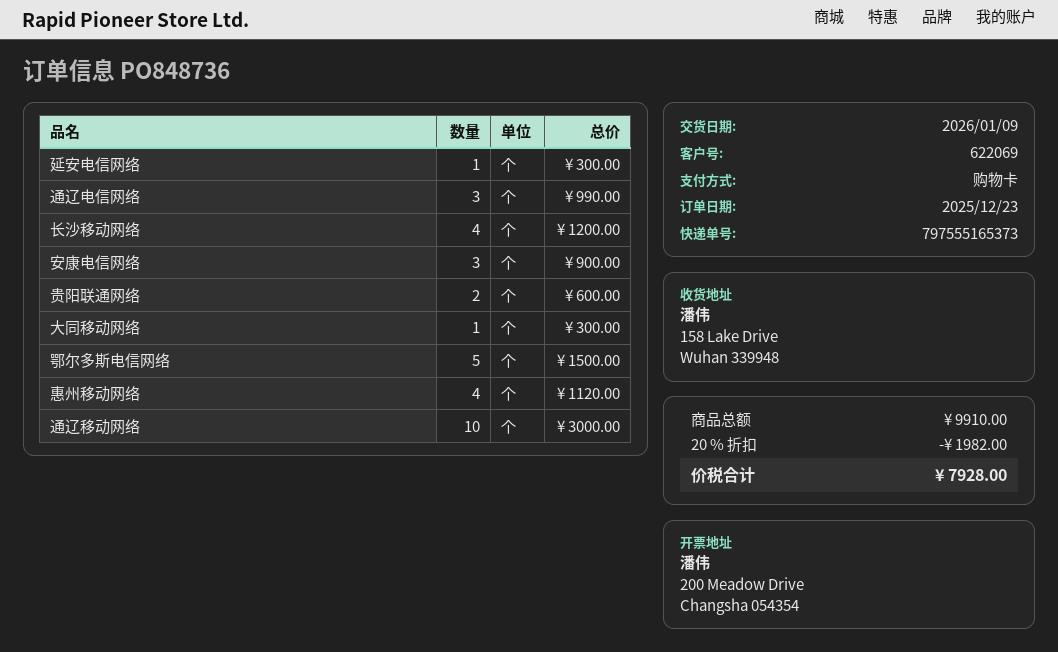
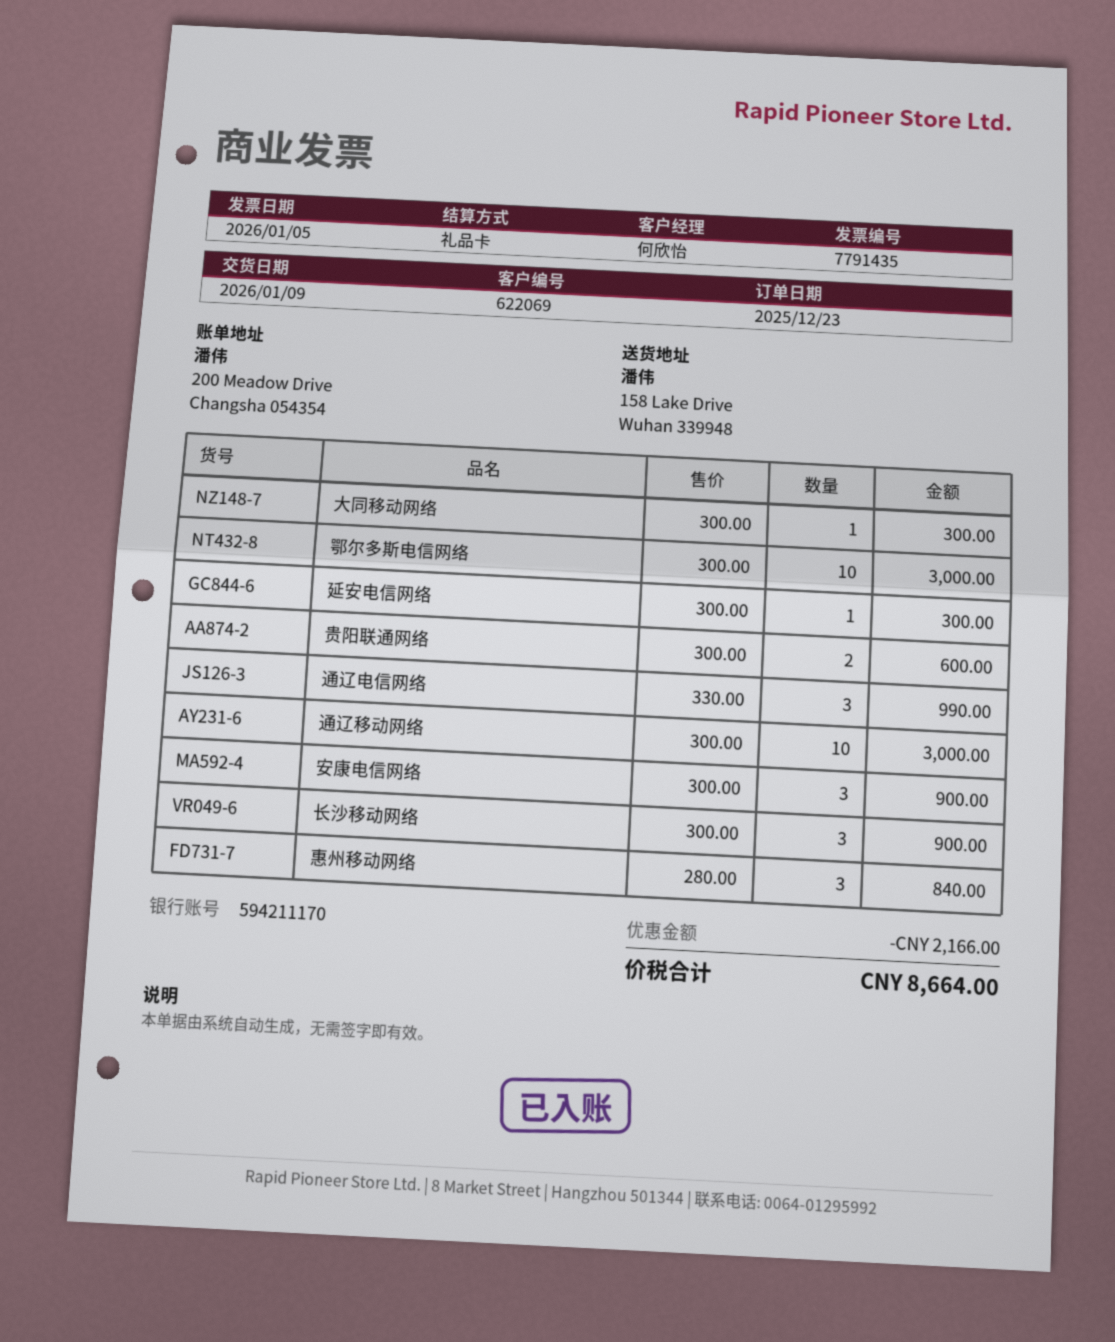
长沙移动网络: 4 for 1200.00 -> 3 for 900.00
鄂尔多斯电信网络: 5 for 1500.00 -> 10 for 3000.00
惠州移动网络: 4 for 1120.00 -> 3 for 840.00
discount: 1982.00 -> 2166.00
total: 7928.00 -> 8664.00

